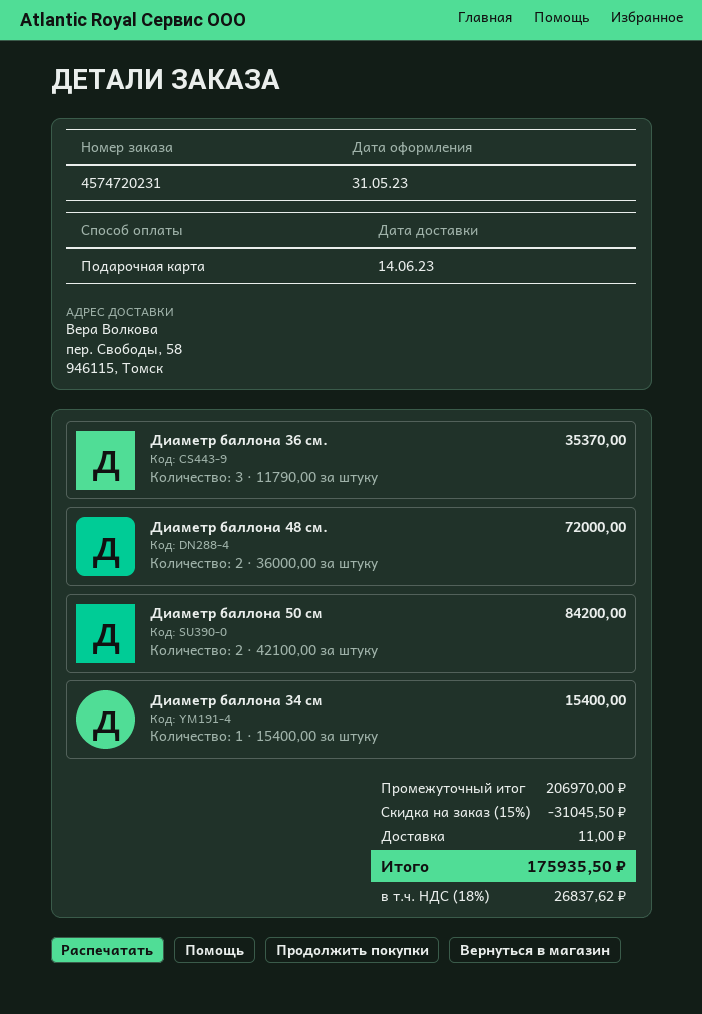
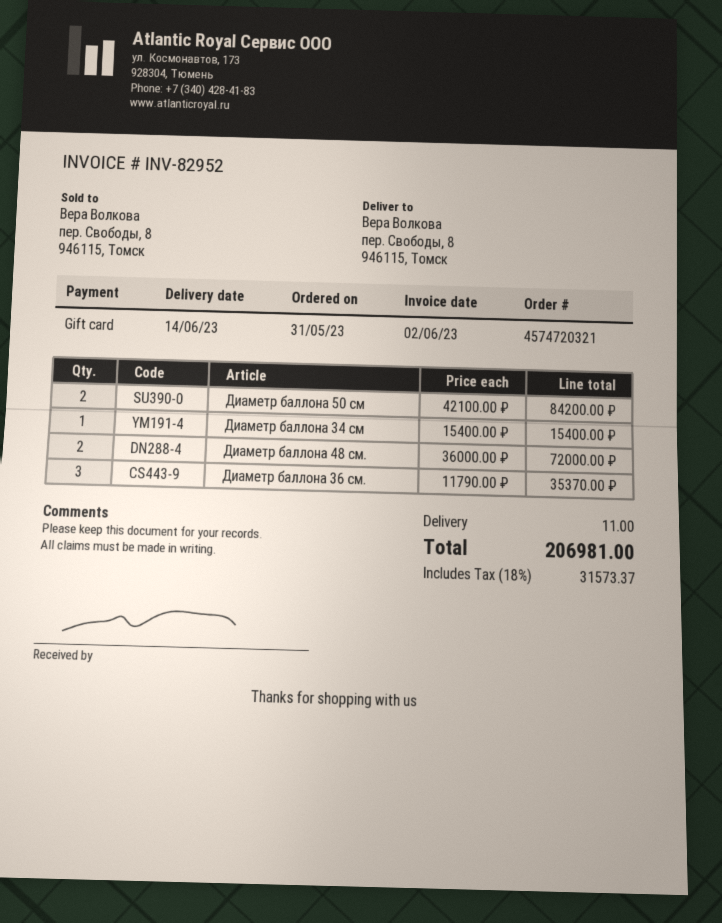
order number: 4574720231 -> 4574720321
ship to: пер. Свободы, 58, 946115, Томск -> пер. Свободы, 8, 946115, Томск
discount: 15% = 31045.50 -> none
tax: 18% = 26837.62 -> 18% = 31573.37
total: 175935.50 -> 206981.00

